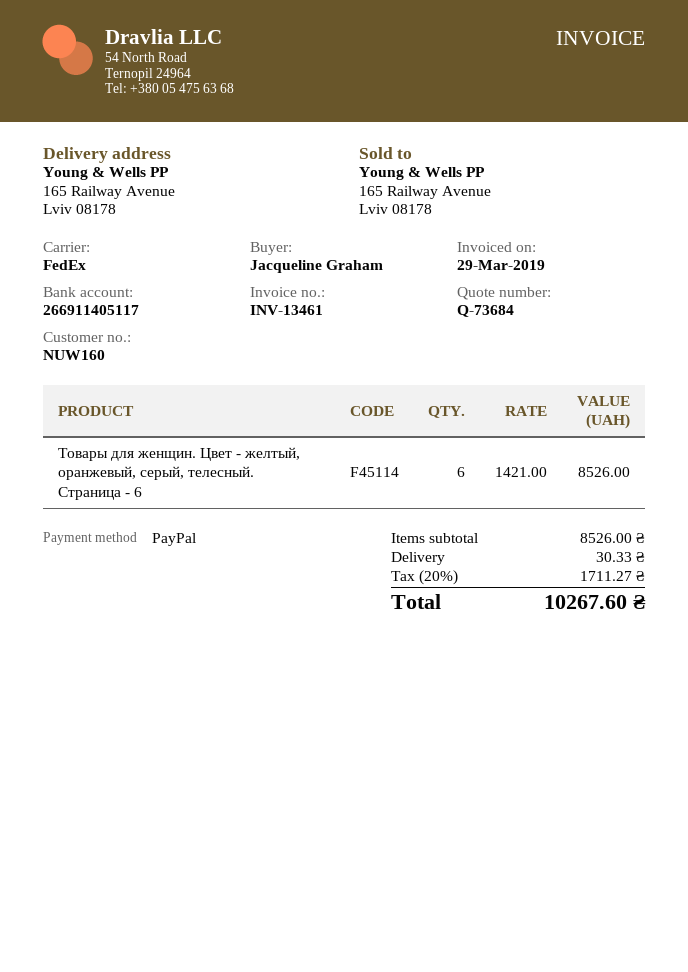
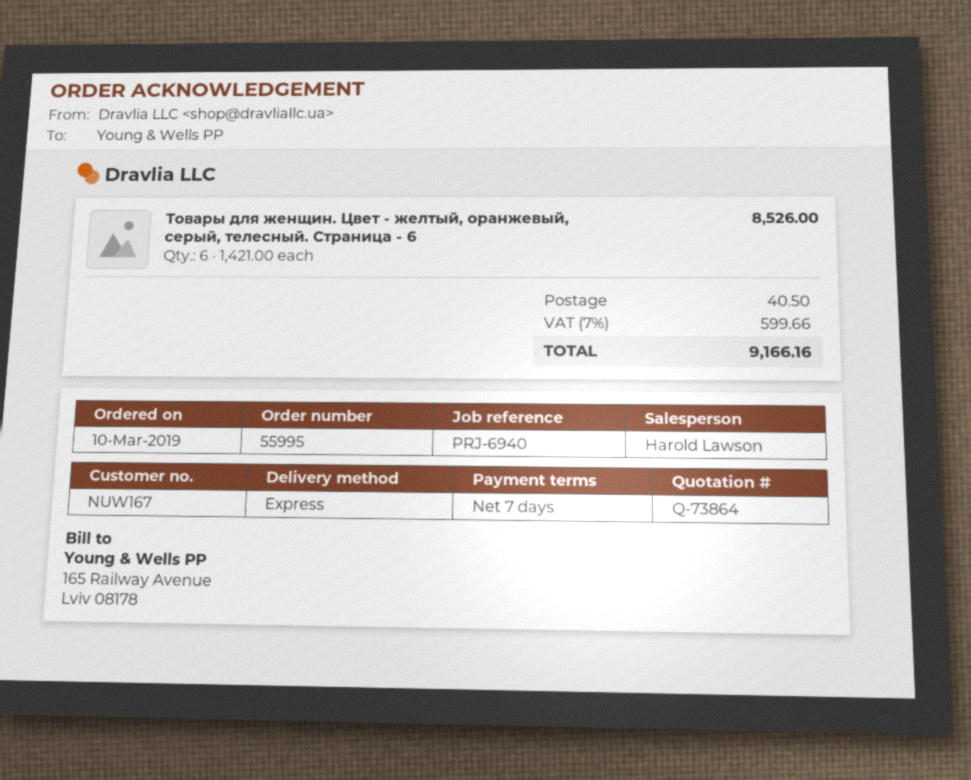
quote number: Q-73684 -> Q-73864
customer number: NUW160 -> NUW167
shipping method: FedEx -> express
shipping: 30.33 -> 40.50
tax: 20% = 1711.27 -> 7% = 599.66
total: 10267.60 -> 9166.16

